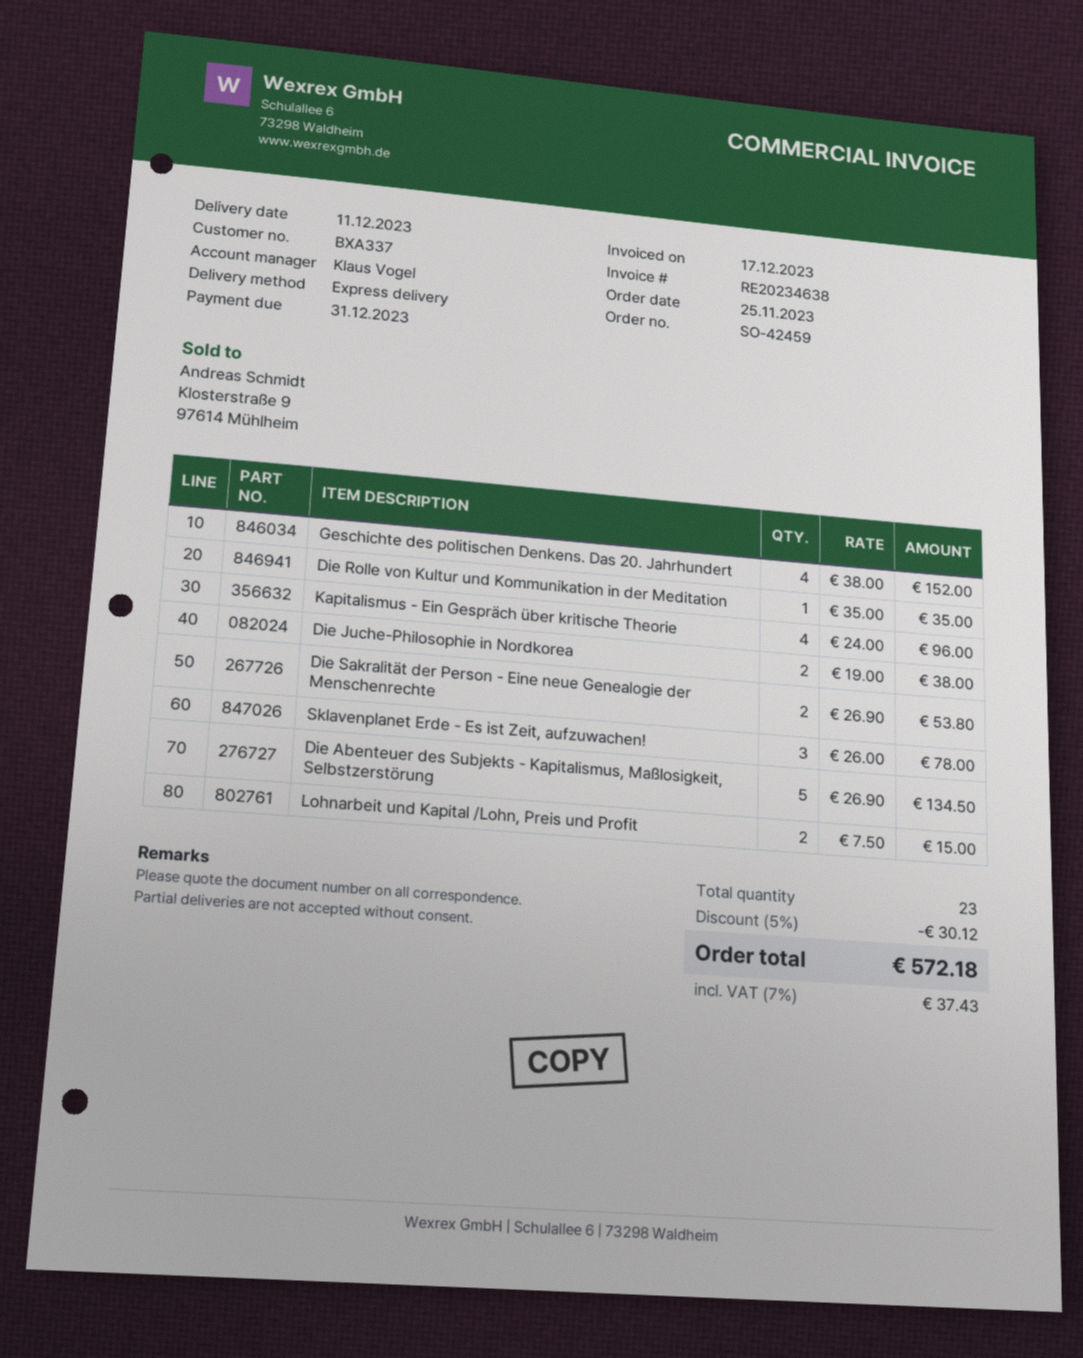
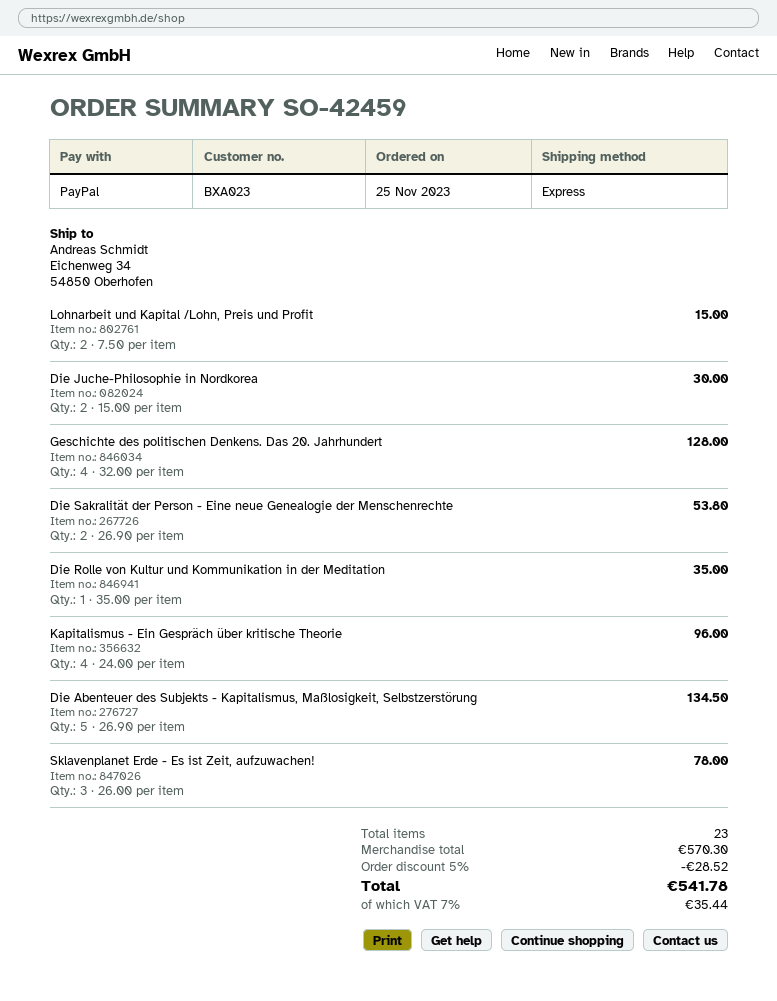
customer number: BXA337 -> BXA023
Geschichte des politischen Denkens. Das 20. Jahrhundert: 4 x 38.00 = 152.00 -> 4 x 32.00 = 128.00
Die Juche-Philosophie in Nordkorea: 2 x 19.00 = 38.00 -> 2 x 15.00 = 30.00
discount: 5% = 30.12 -> 5% = 28.52
tax: 7% = 37.43 -> 7% = 35.44
total: 572.18 -> 541.78

